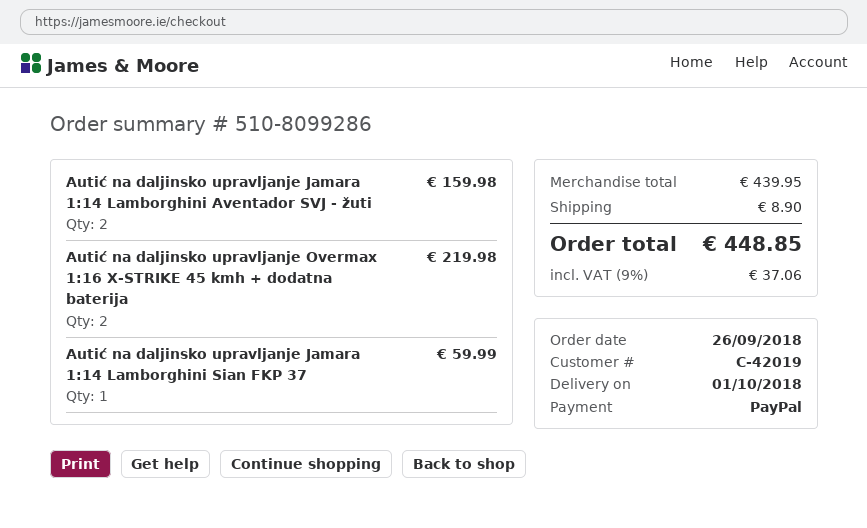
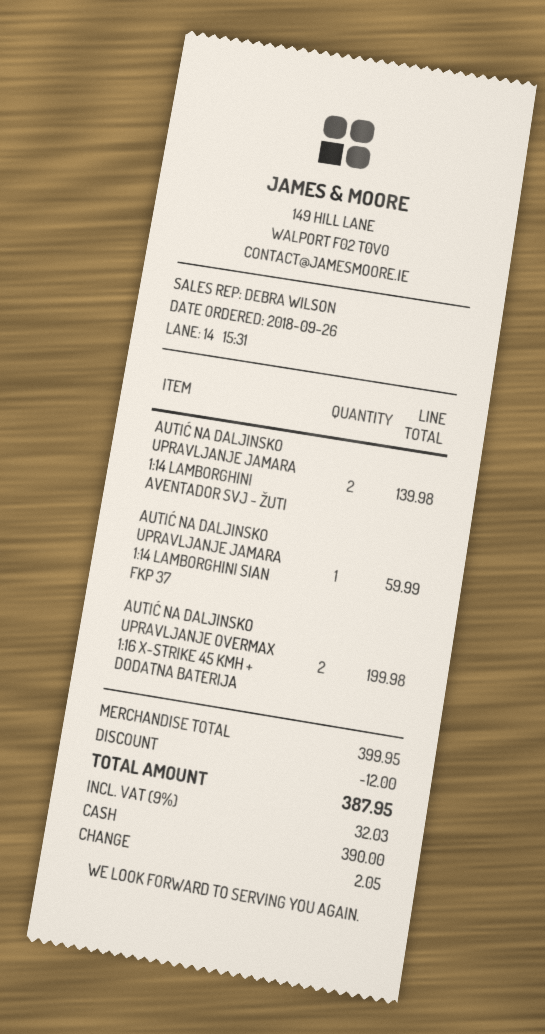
payment method: PayPal -> cash
Autić na daljinsko upravljanje Jamara 1:14 Lamborghini Aventador SVJ - žuti: 2 for 159.98 -> 2 for 139.98
Autić na daljinsko upravljanje Overmax 1:16 X-STRIKE 45 kmh + dodatna baterija: 2 for 219.98 -> 2 for 199.98
subtotal: 439.95 -> 399.95
discount: none -> 12.00
shipping: 8.90 -> none
tax: 9% = 37.06 -> 9% = 32.03
total: 448.85 -> 387.95

